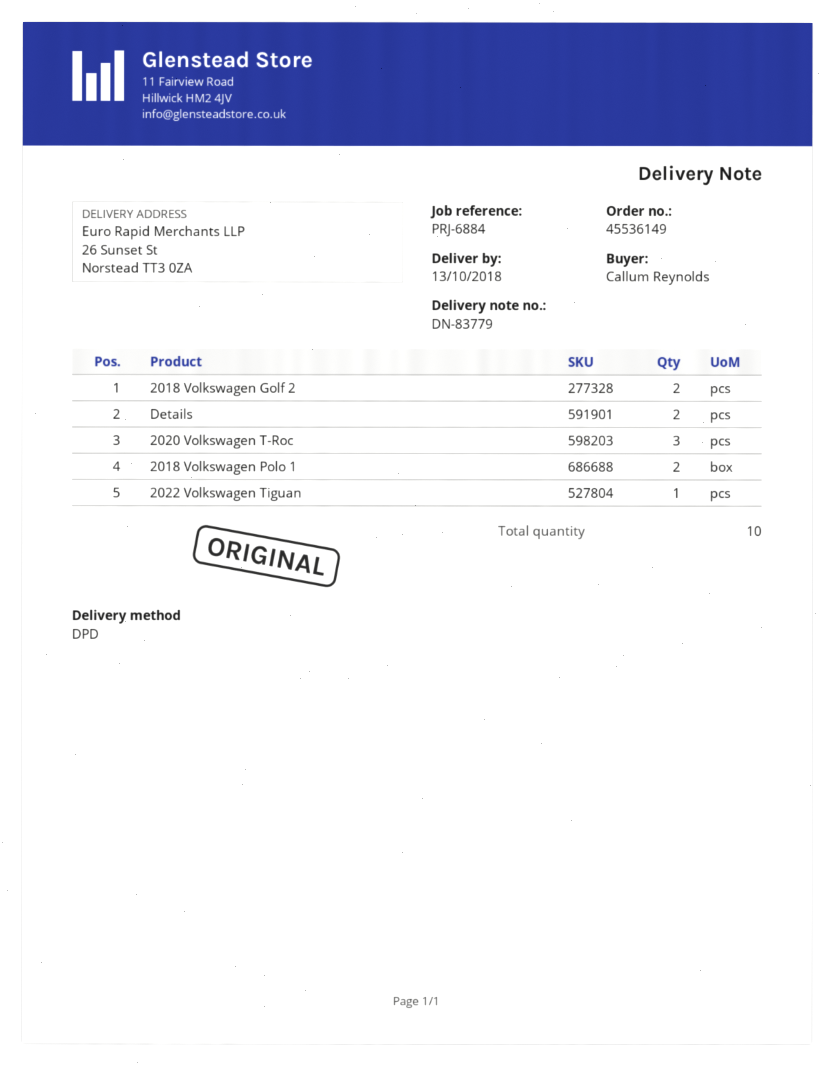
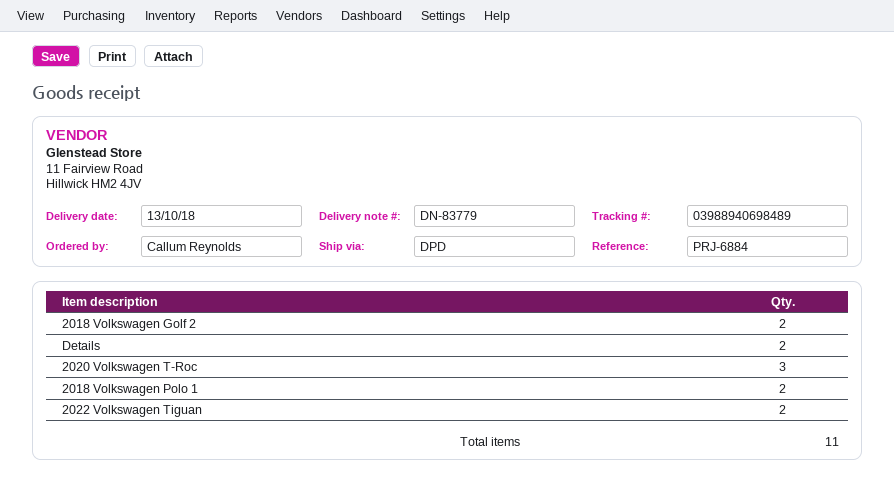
2022 Volkswagen Tiguan: 1 -> 2
total quantity: 10 -> 11

